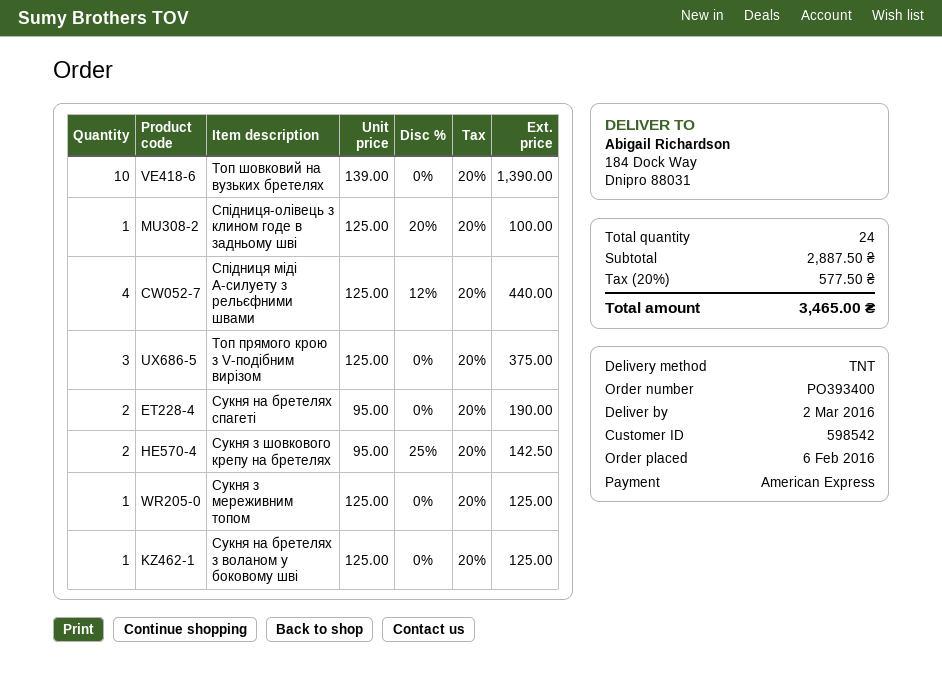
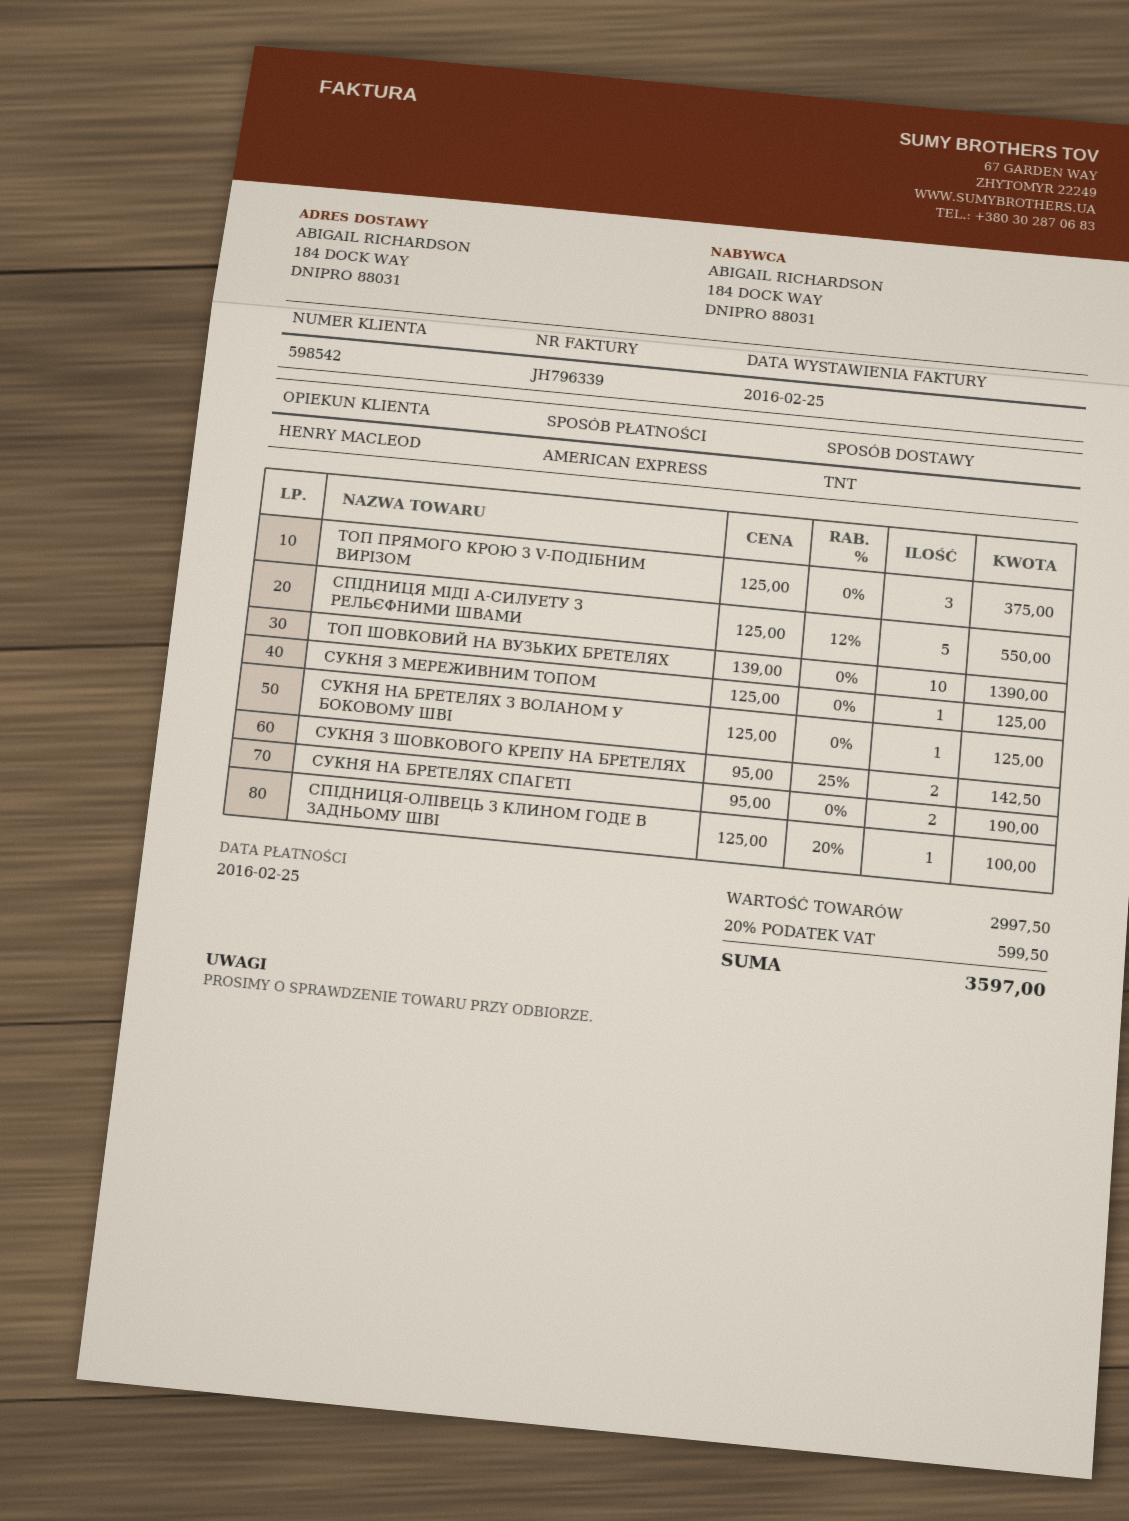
Спідниця міді А-силуету з рельєфними швами: 4 x 125.00 - 12% = 440.00 -> 5 x 125.00 - 12% = 550.00
subtotal: 2887.50 -> 2997.50
tax: 20% = 577.50 -> 20% = 599.50
total: 3465.00 -> 3597.00

